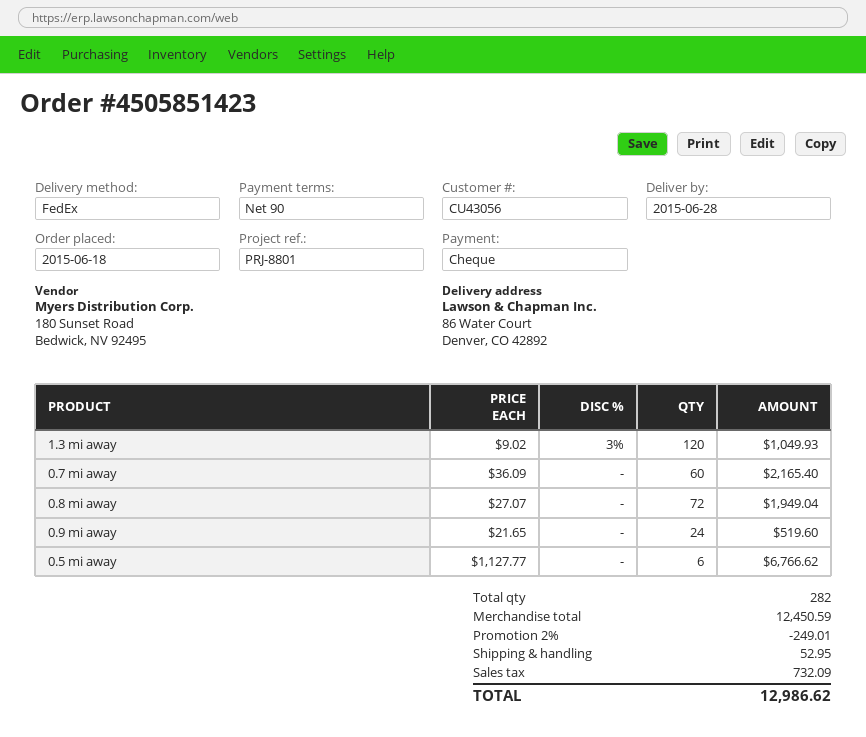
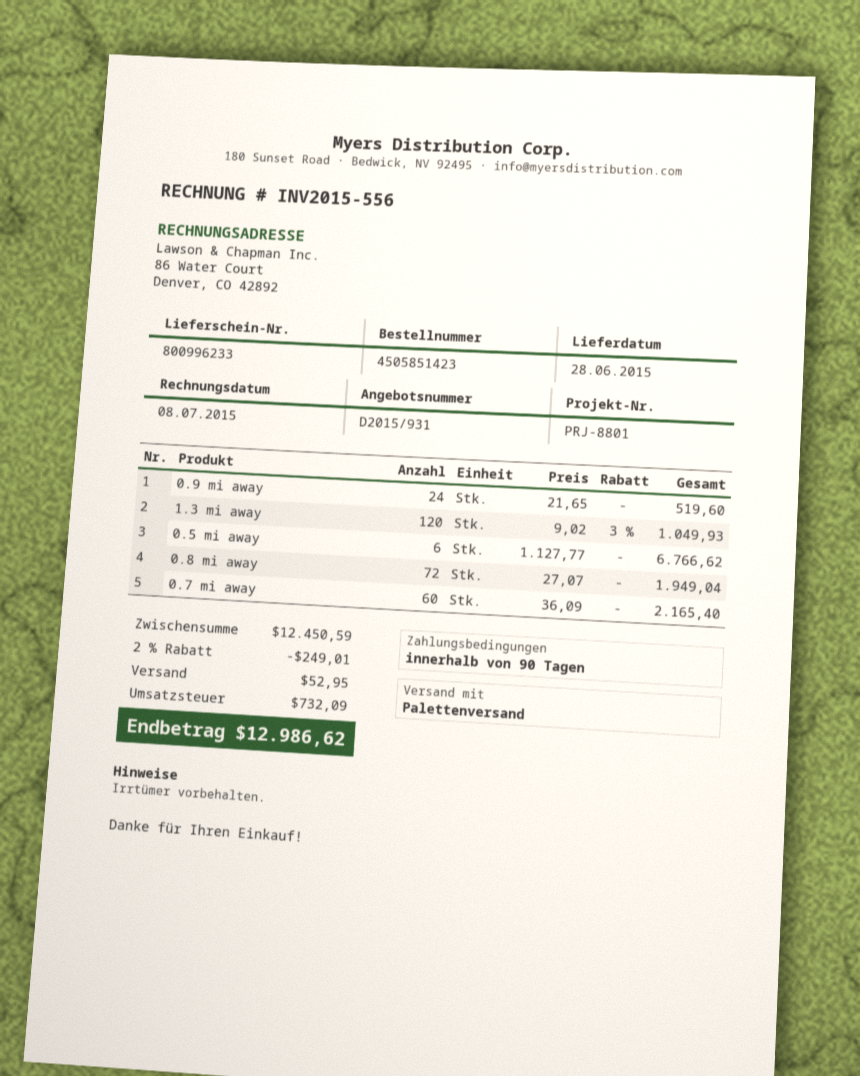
shipping method: FedEx -> pallet freight

